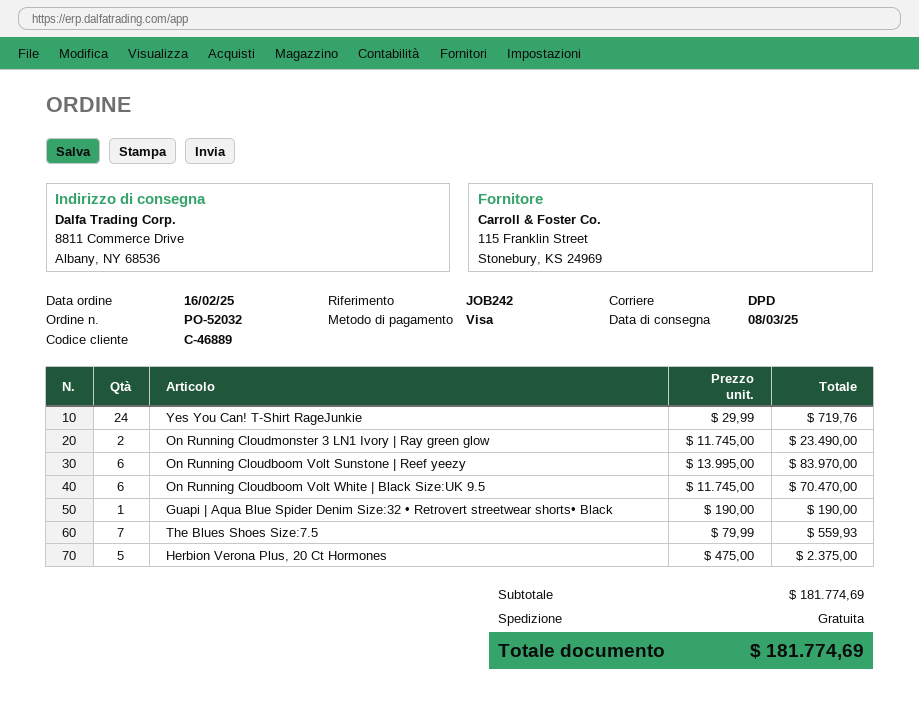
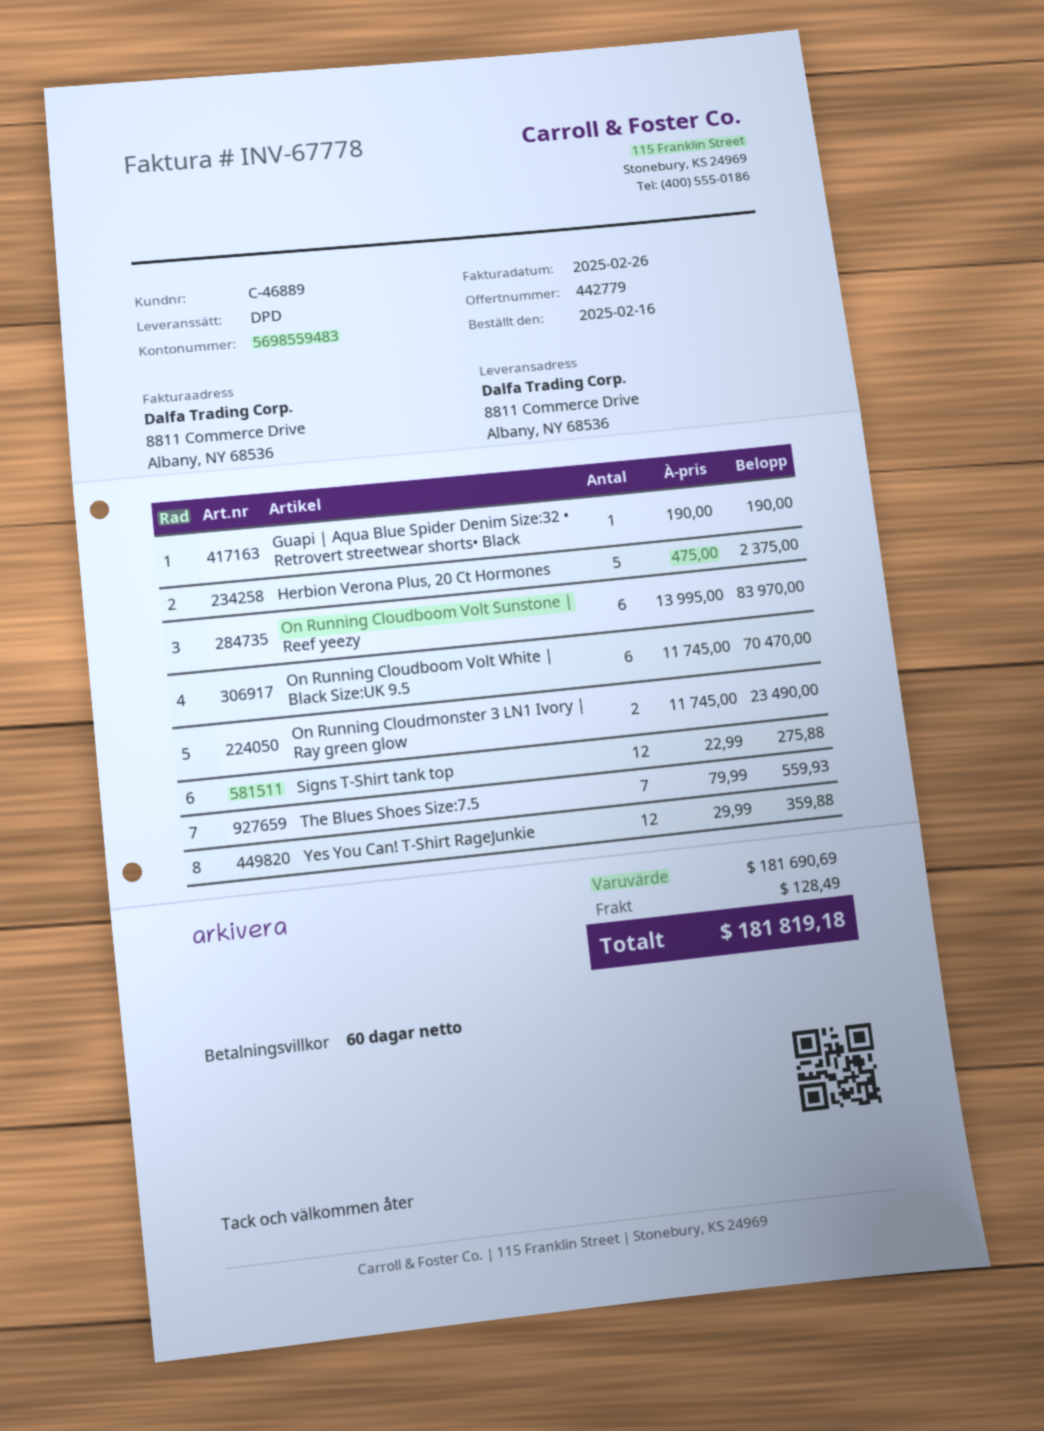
Yes You Can! T-Shirt RageJunkie: 24 x 29.99 = 719.76 -> 12 x 29.99 = 359.88
Signs T-Shirt tank top: none -> 12 x 22.99 = 275.88
subtotal: 181774.69 -> 181690.69
shipping: 0.00 -> 128.49
total: 181774.69 -> 181819.18

